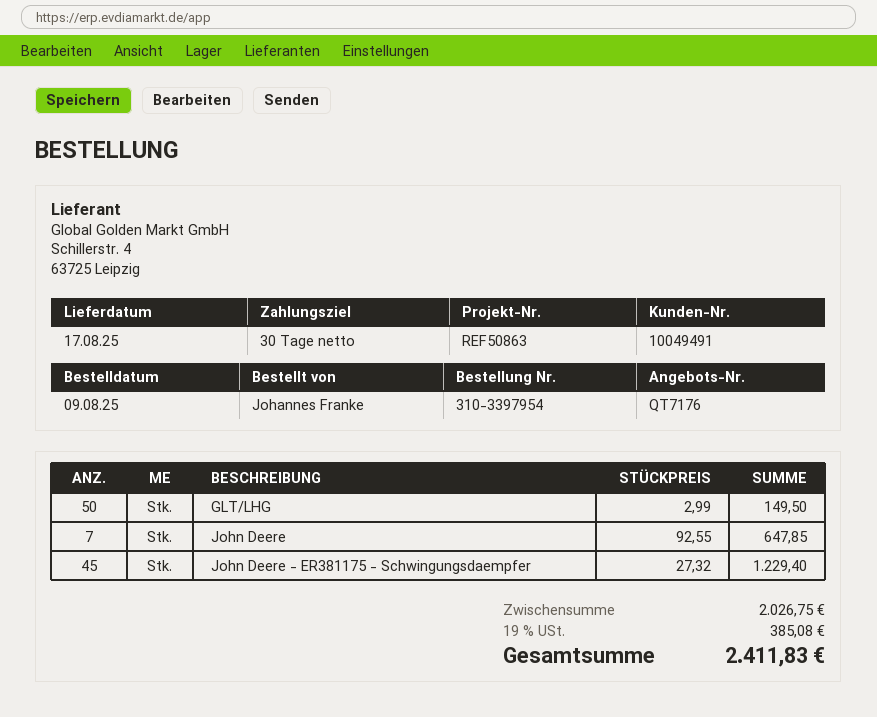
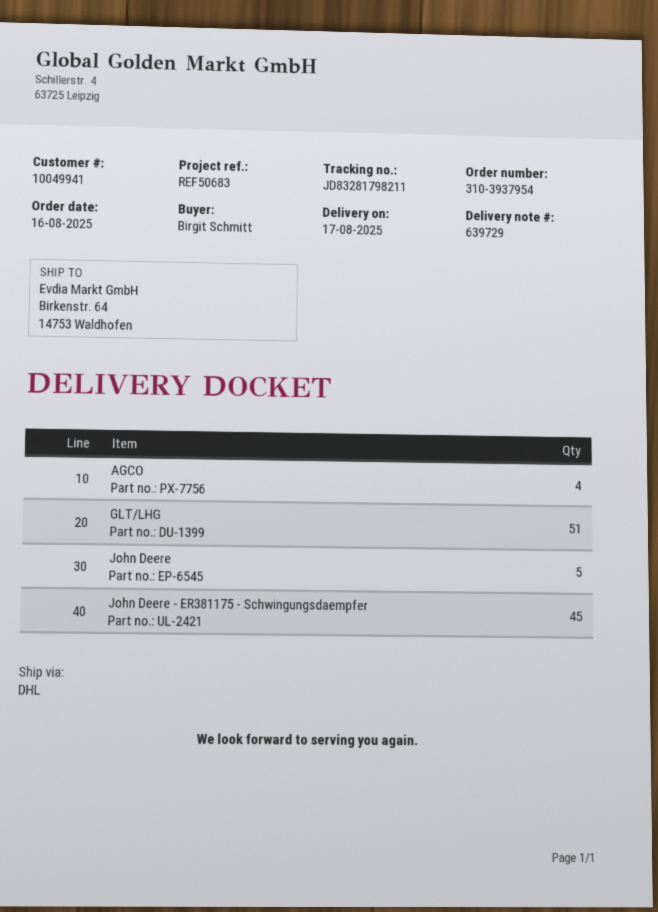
order number: 310-3397954 -> 310-3937954
order date: 2025-08-09 -> 2025-08-16
customer number: 10049491 -> 10049941
reference: REF50863 -> REF50683
ordered by: Johannes Franke -> Birgit Schmitt
GLT/LHG: 50 -> 51
John Deere: 7 -> 5
AGCO: none -> 4

